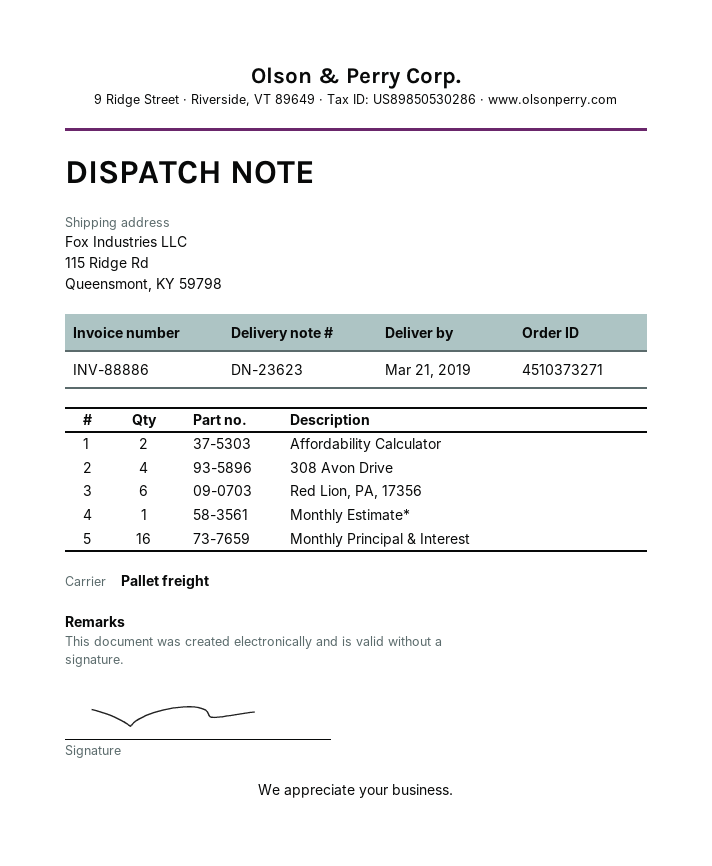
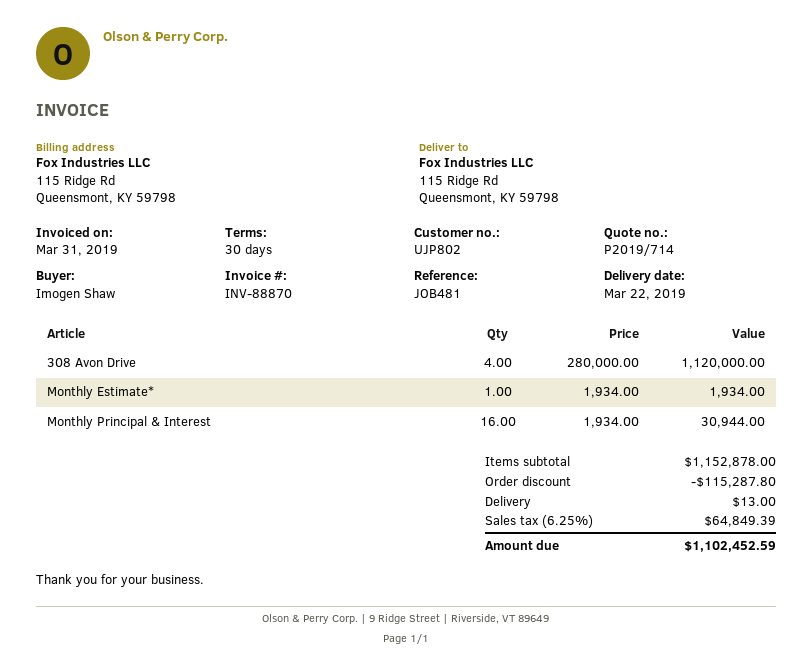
delivery date: 2019-03-21 -> 2019-03-22
invoice number: INV-88886 -> INV-88870
Affordability Calculator: 2 -> none
Red Lion, PA, 17356: 6 -> none

